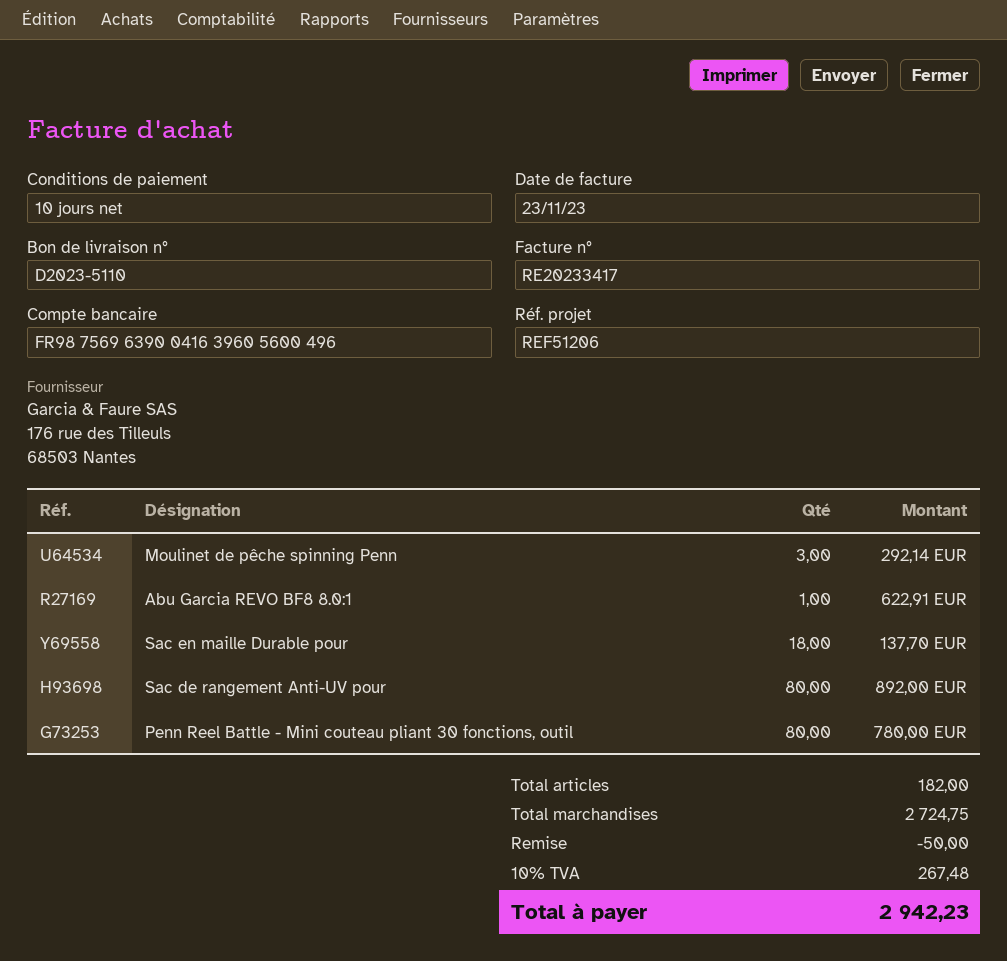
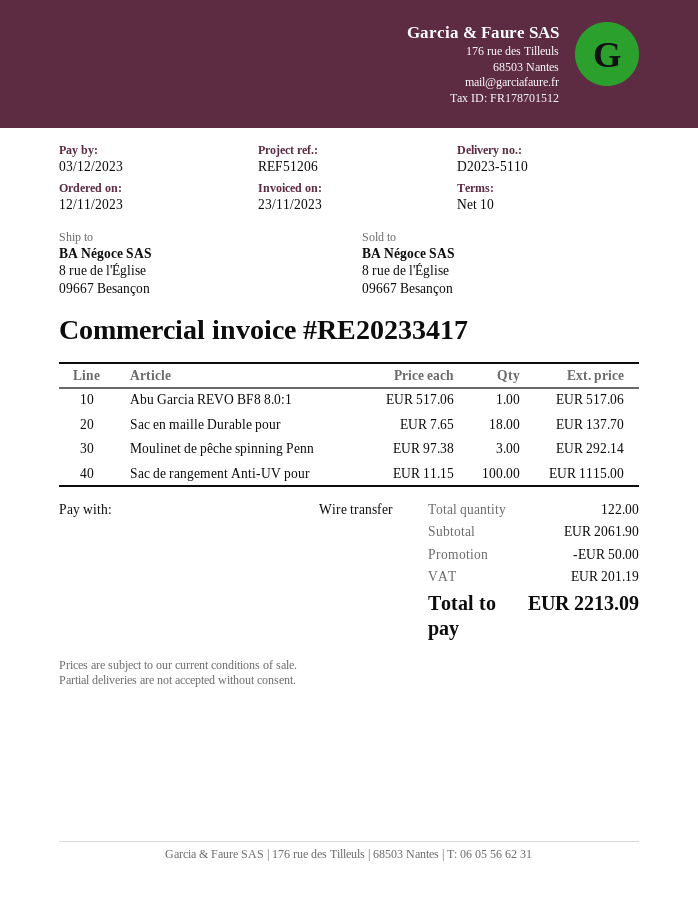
Abu Garcia REVO BF8 8.0:1: 1 for 622.91 -> 1 for 517.06
Sac de rangement Anti-UV pour: 80 for 892.00 -> 100 for 1115.00
Penn Reel Battle - Mini couteau pliant 30 fonctions, outil: 80 for 780.00 -> none
total quantity: 182 -> 122
subtotal: 2724.75 -> 2061.90
tax: 267.48 -> 201.19
total: 2942.23 -> 2213.09

